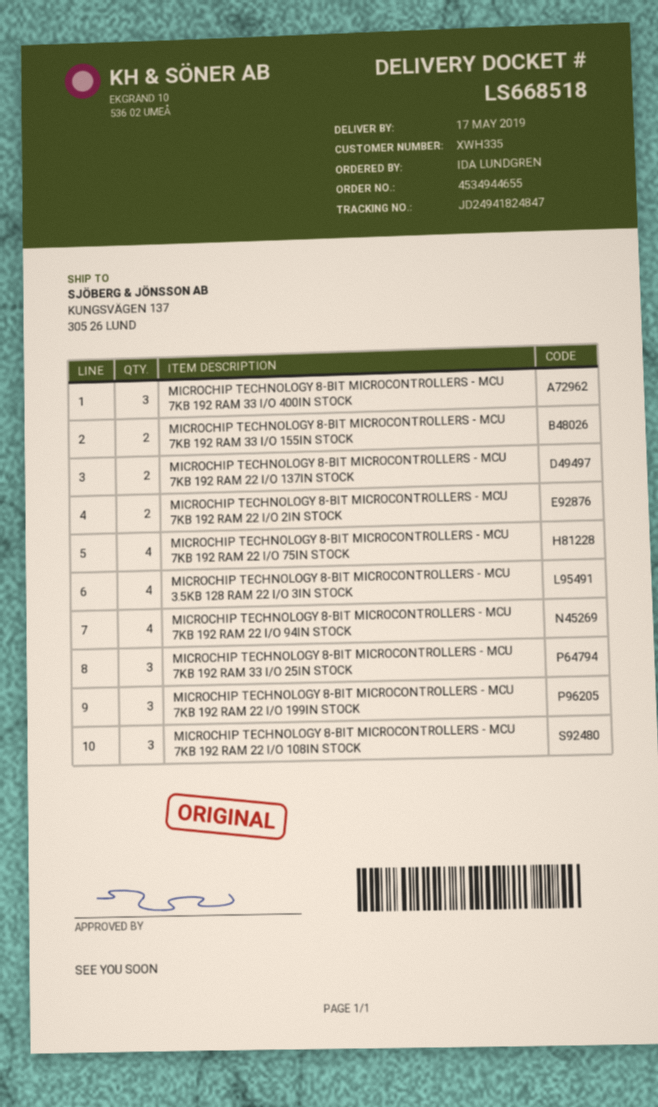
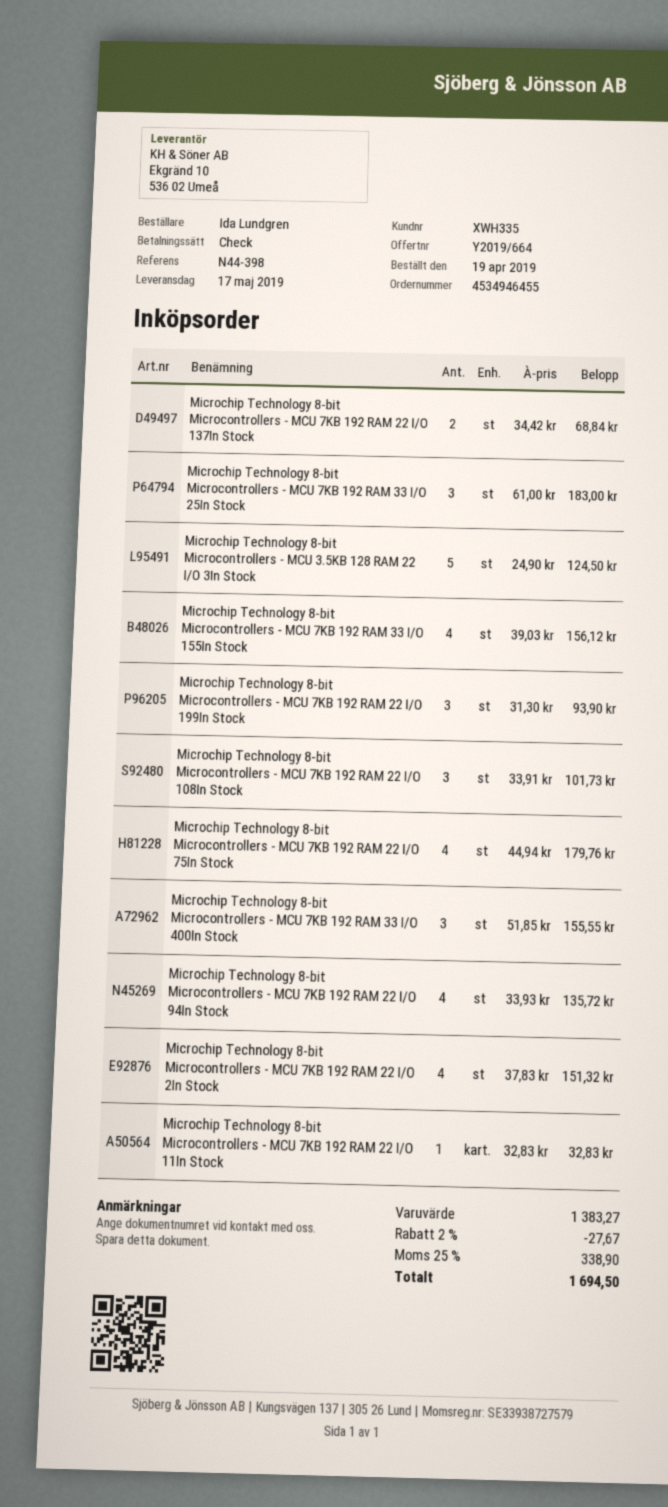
order number: 4534944655 -> 4534946455
MICROCHIP TECHNOLOGY 8-BIT MICROCONTROLLERS - MCU 7KB 192 RAM 33 I/O 155IN STOCK: 2 -> 4
MICROCHIP TECHNOLOGY 8-BIT MICROCONTROLLERS - MCU 7KB 192 RAM 22 I/O 2IN STOCK: 2 -> 4
MICROCHIP TECHNOLOGY 8-BIT MICROCONTROLLERS - MCU 3.5KB 128 RAM 22 I/O 3IN STOCK: 4 -> 5
Microchip Technology 8-bit Microcontrollers - MCU 7KB 192 RAM 22 I/O 11In Stock: none -> 1

